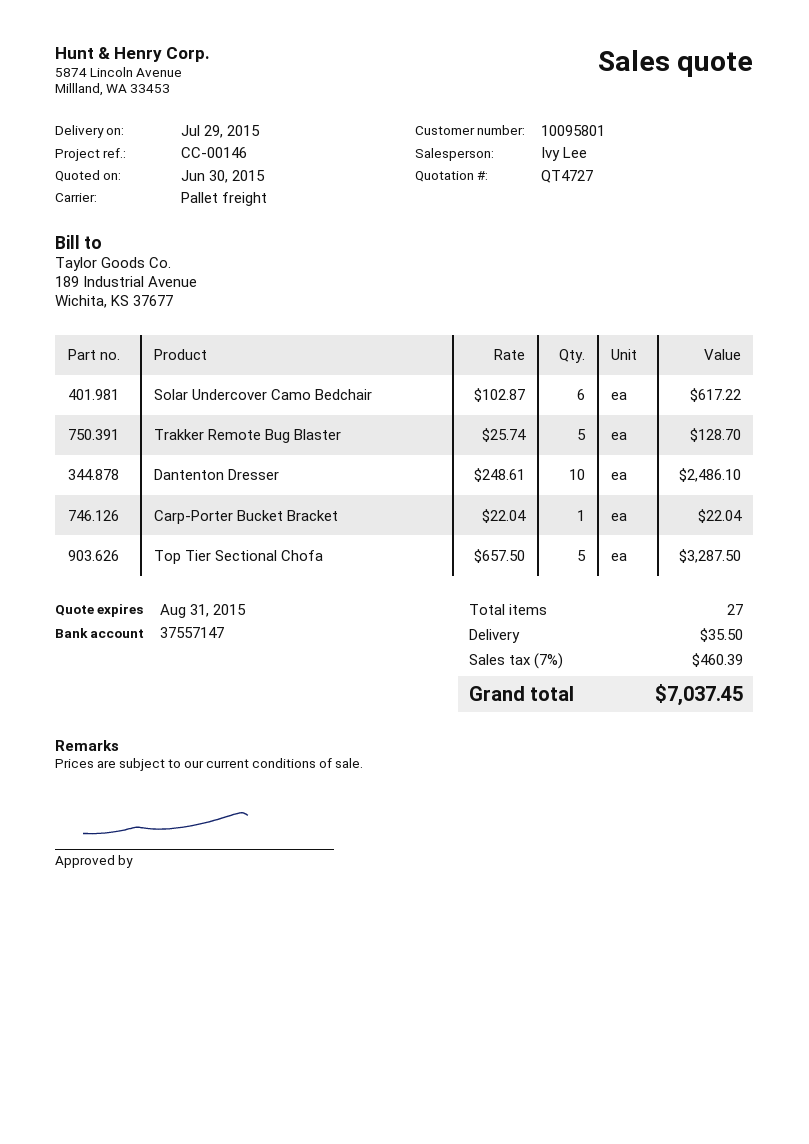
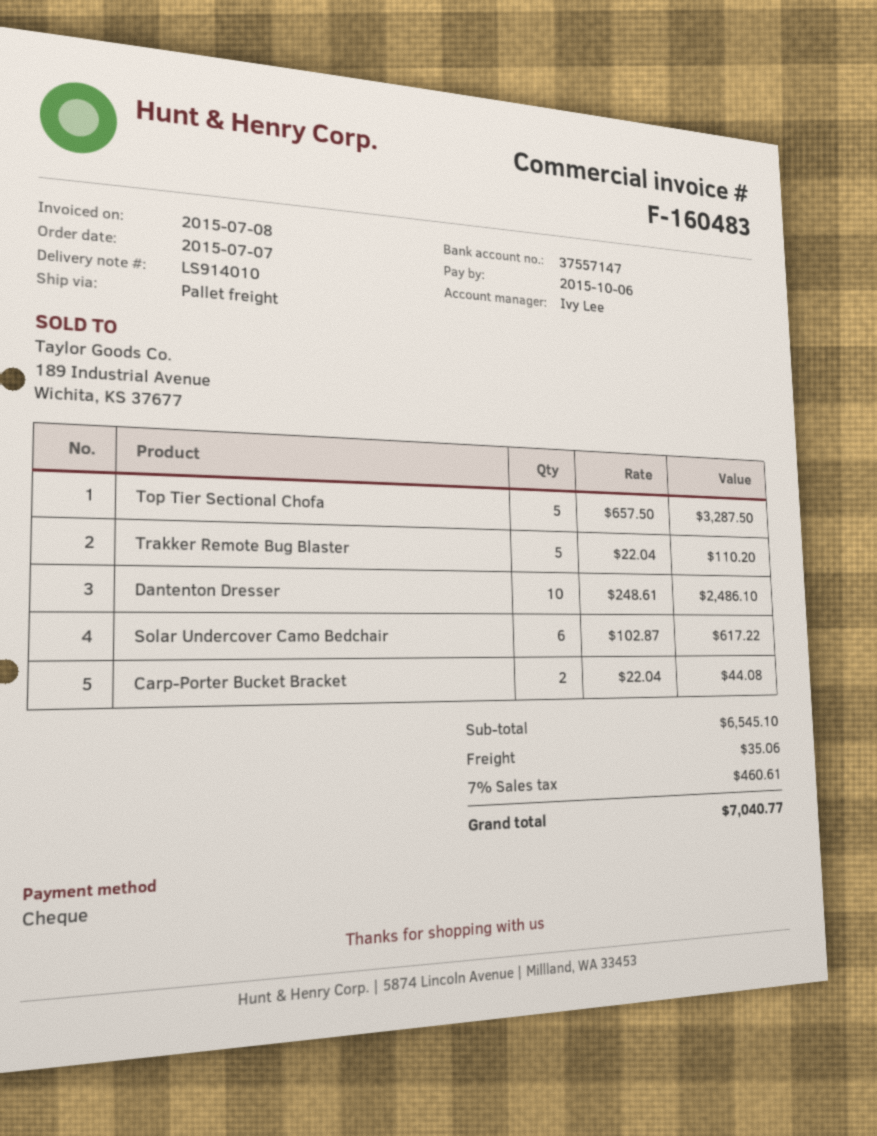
Trakker Remote Bug Blaster: 5 x 25.74 = 128.70 -> 5 x 22.04 = 110.20
Carp-Porter Bucket Bracket: 1 x 22.04 = 22.04 -> 2 x 22.04 = 44.08
shipping: 35.50 -> 35.06
tax: 7% = 460.39 -> 7% = 460.61
total: 7037.45 -> 7040.77

